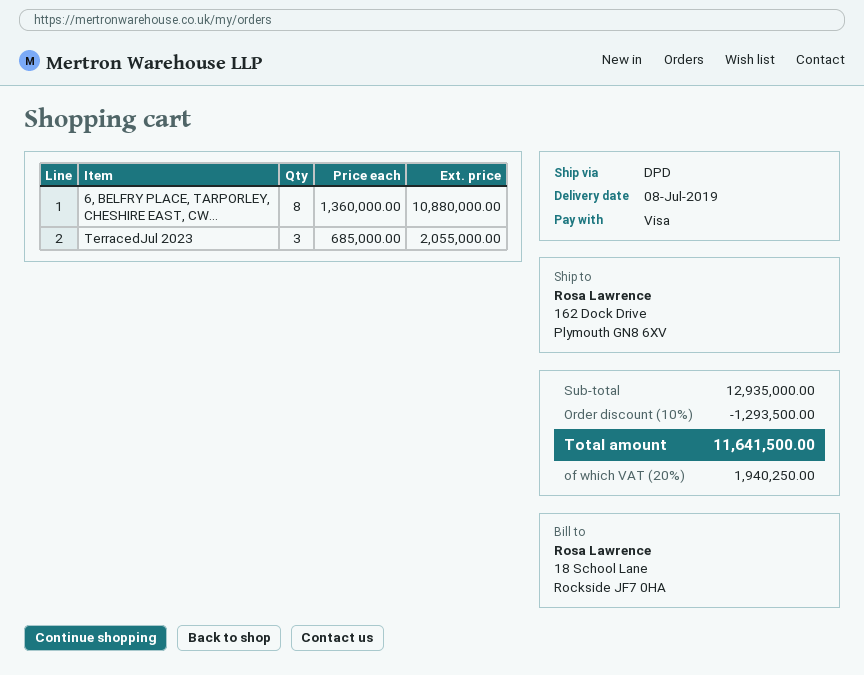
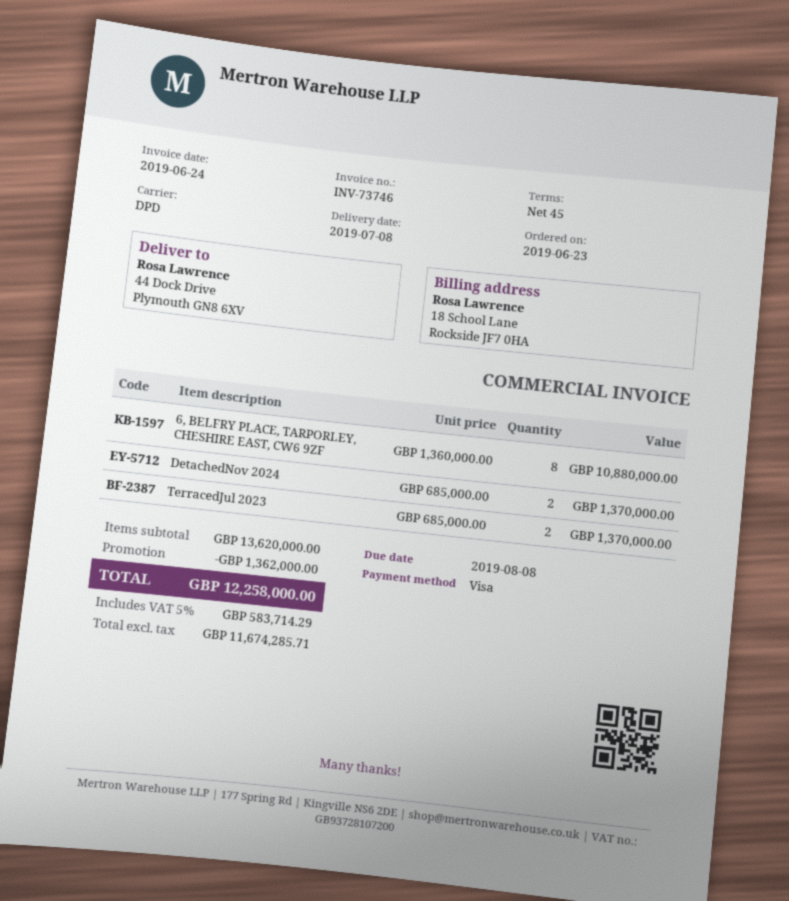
ship to: 162 Dock Drive, Plymouth GN8 6XV -> 44 Dock Drive, Plymouth GN8 6XV
TerracedJul 2023: 3 x 685000.00 = 2055000.00 -> 2 x 685000.00 = 1370000.00
DetachedNov 2024: none -> 2 x 685000.00 = 1370000.00
subtotal: 12935000.00 -> 13620000.00
discount: 1293500.00 -> 1362000.00
tax: 20% = 1940250.00 -> 5% = 583714.29
total: 11641500.00 -> 12258000.00

